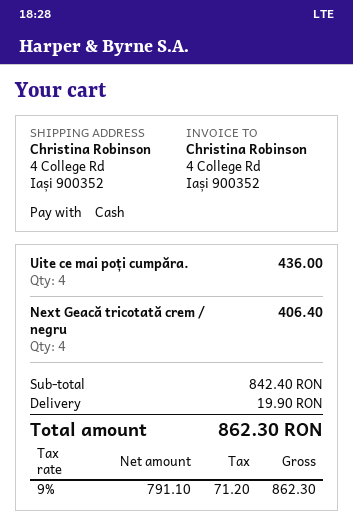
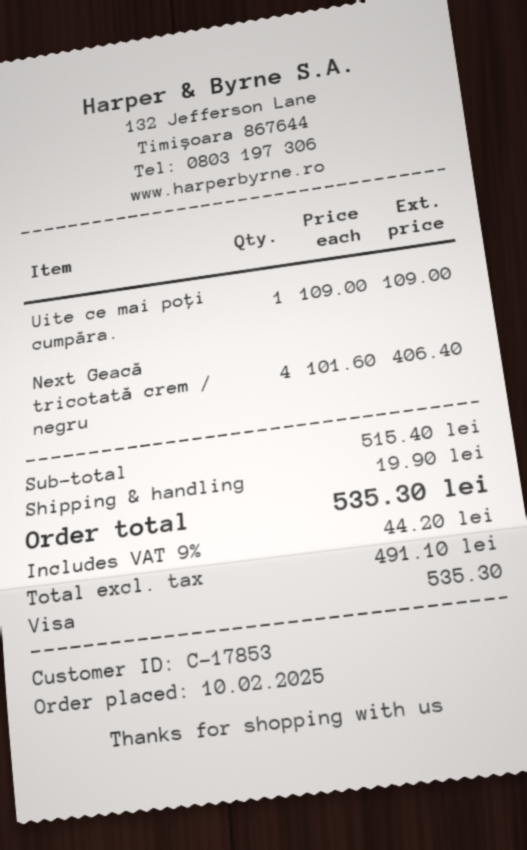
payment method: cash -> Visa
Uite ce mai poți cumpăra.: 4 for 436.00 -> 1 for 109.00
subtotal: 842.40 -> 515.40
net: 791.10 -> 491.10
tax: 9% = 71.20 -> 9% = 44.20
total: 862.30 -> 535.30

